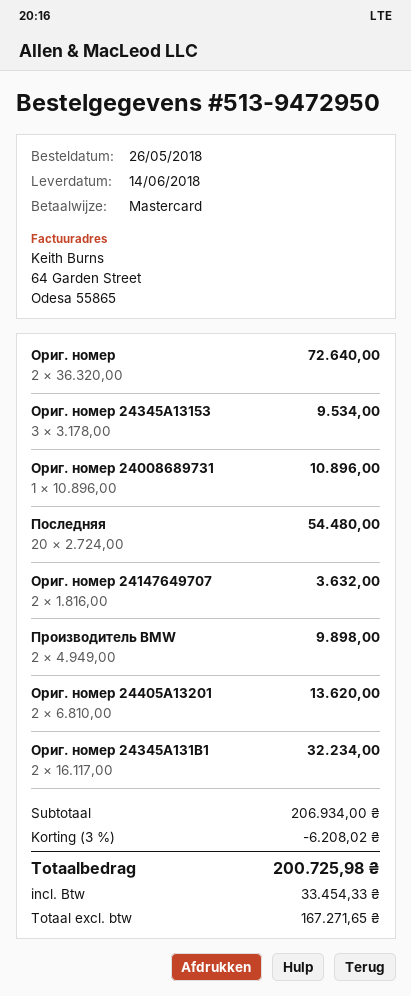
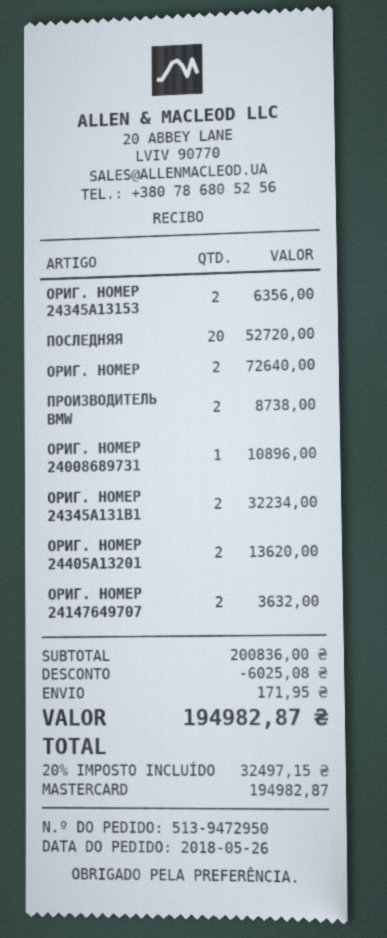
Ориг. номер 24345A13153: 3 for 9534.00 -> 2 for 6356.00
Последняя: 20 for 54480.00 -> 20 for 52720.00
Производитель BMW: 2 for 9898.00 -> 2 for 8738.00
subtotal: 206934.00 -> 200836.00
discount: 6208.02 -> 6025.08
shipping: none -> 171.95
tax: 33454.33 -> 32497.15
total: 200725.98 -> 194982.87

